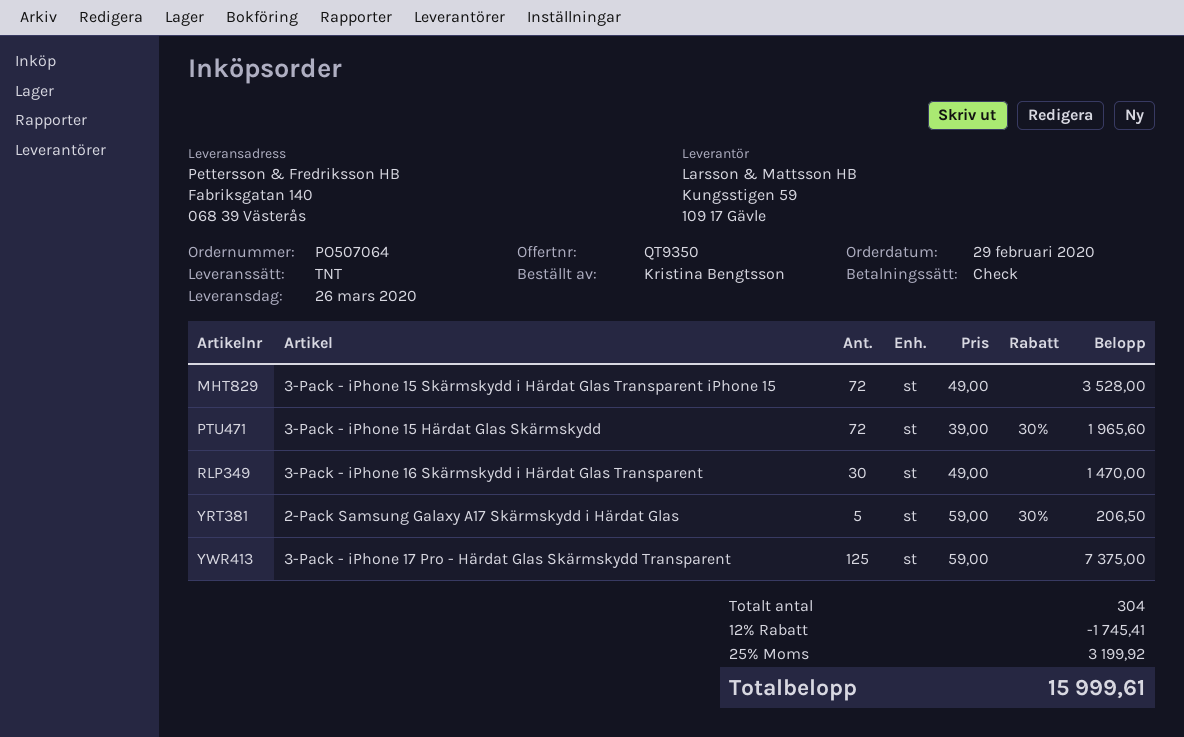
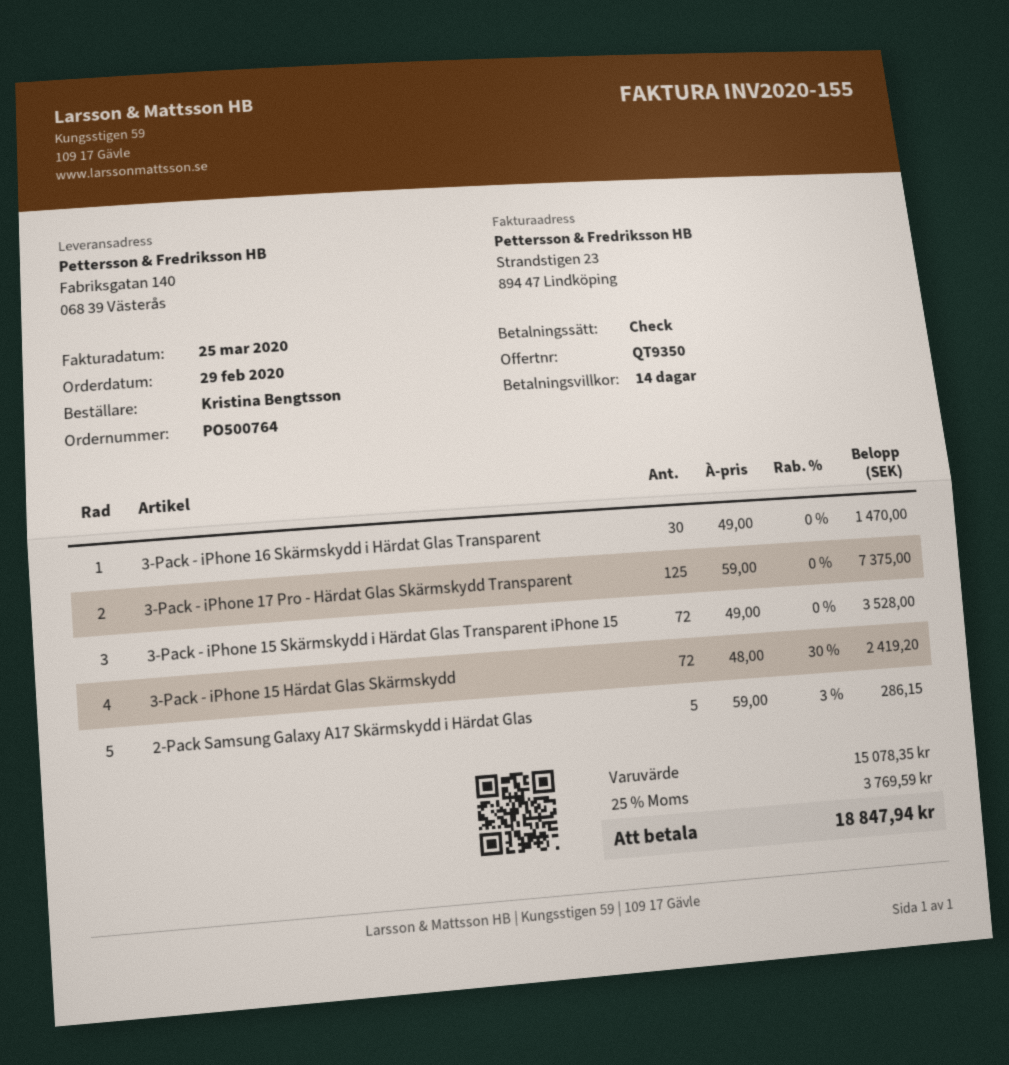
order number: PO507064 -> PO500764
3-Pack - iPhone 15 Härdat Glas Skärmskydd: 72 x 39.00 - 30% = 1965.60 -> 72 x 48.00 - 30% = 2419.20
2-Pack Samsung Galaxy A17 Skärmskydd i Härdat Glas: 5 x 59.00 - 30% = 206.50 -> 5 x 59.00 - 3% = 286.15
discount: 12% = 1745.41 -> none
tax: 25% = 3199.92 -> 25% = 3769.59
total: 15999.61 -> 18847.94

